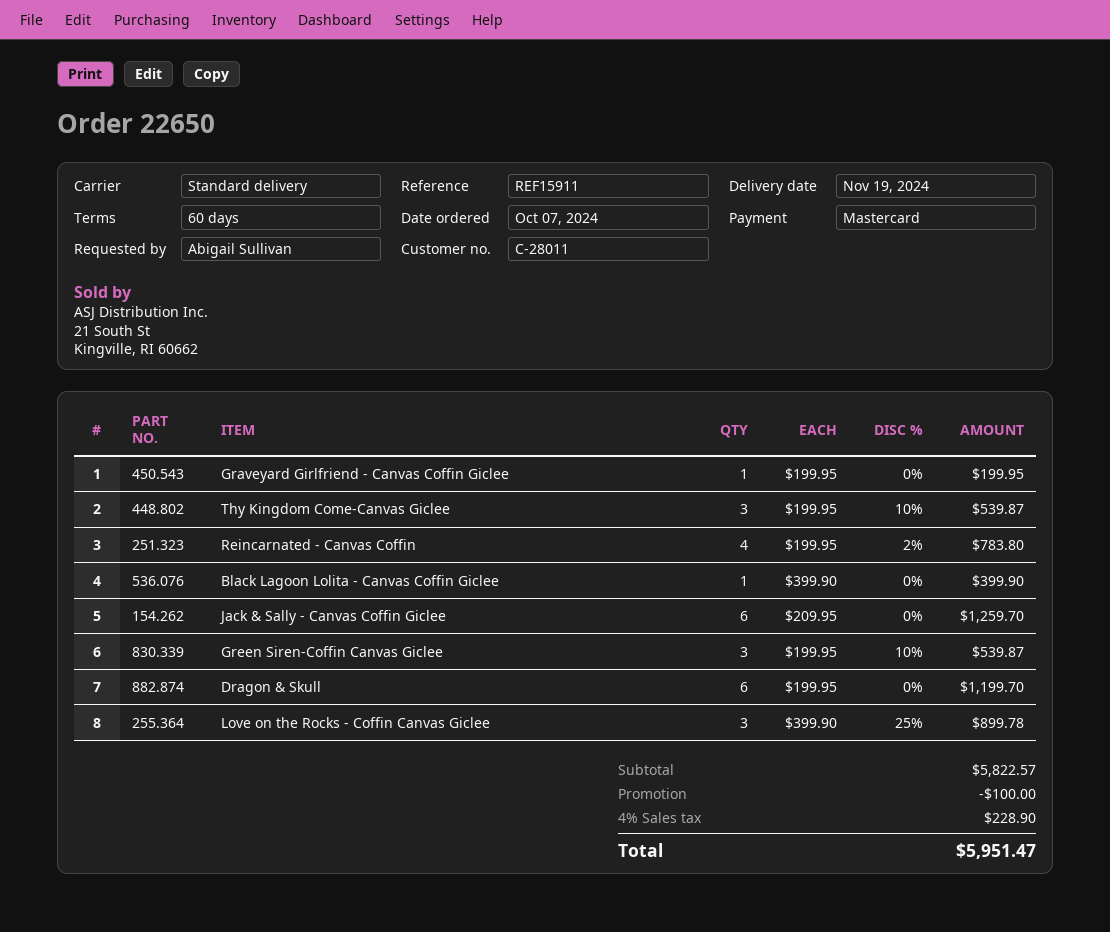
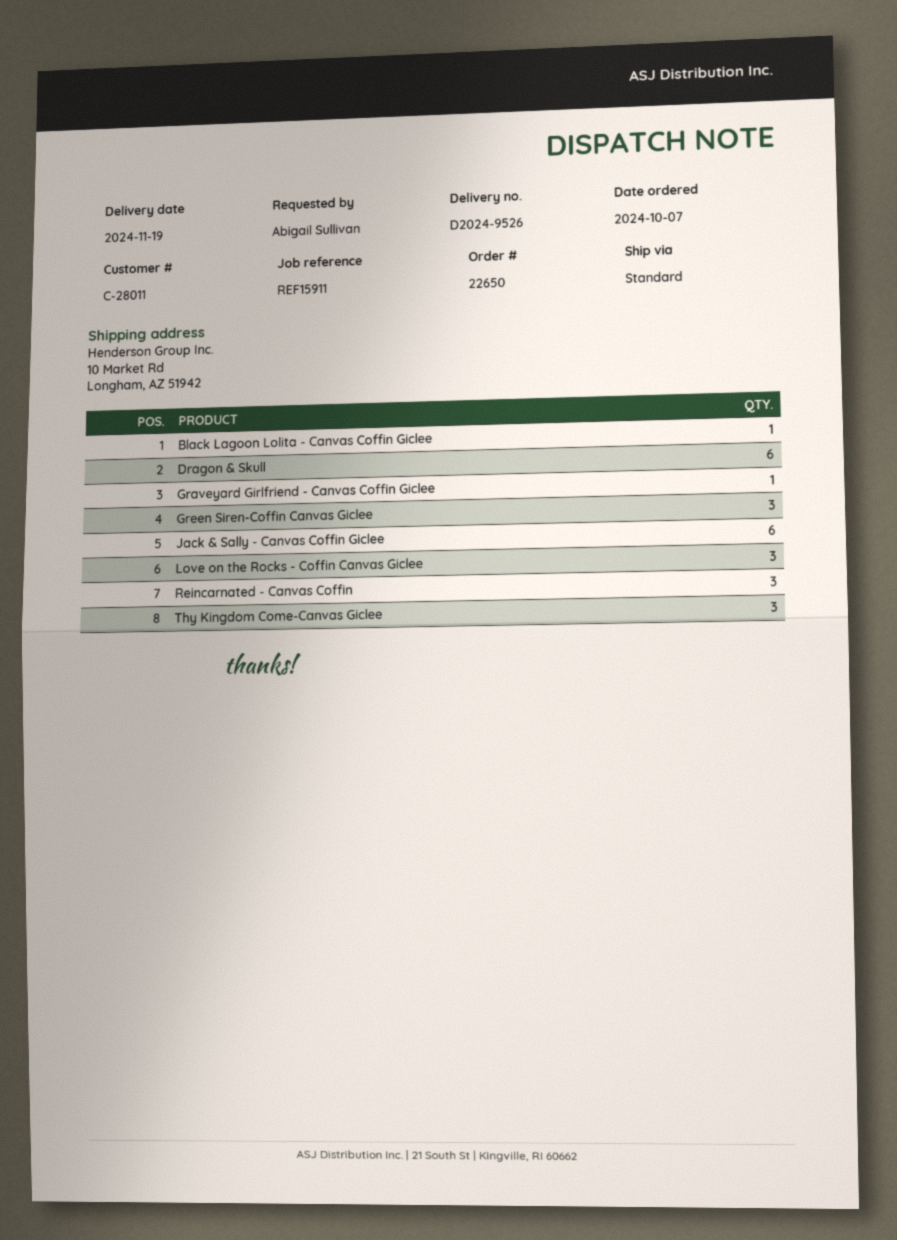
Reincarnated - Canvas Coffin: 4 -> 3

